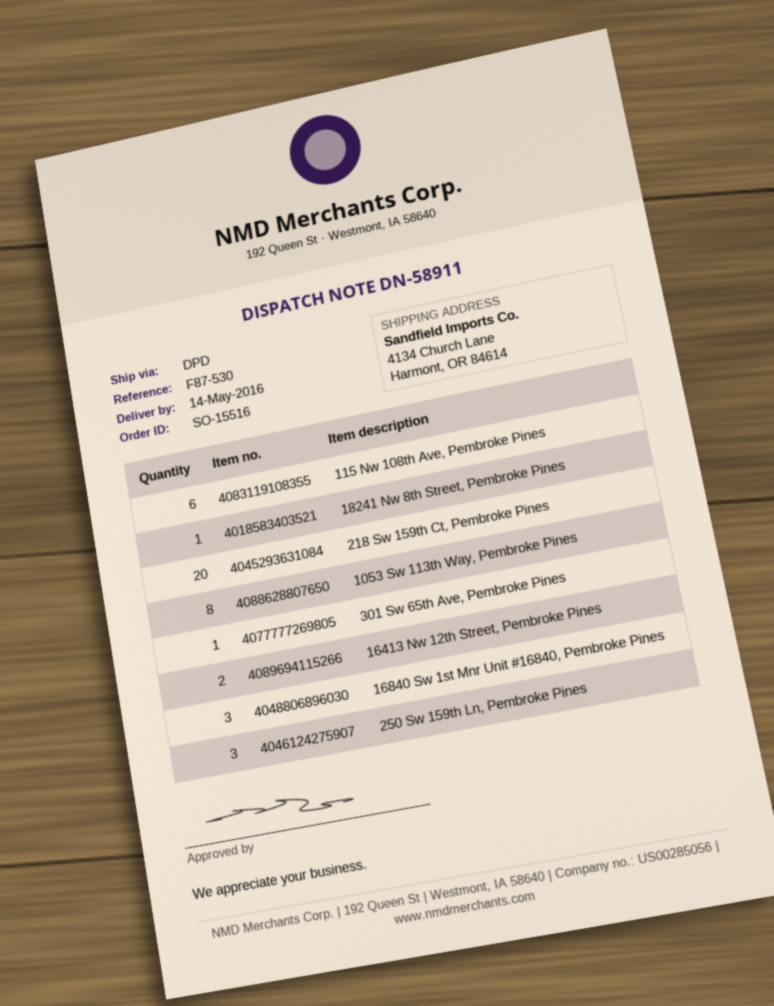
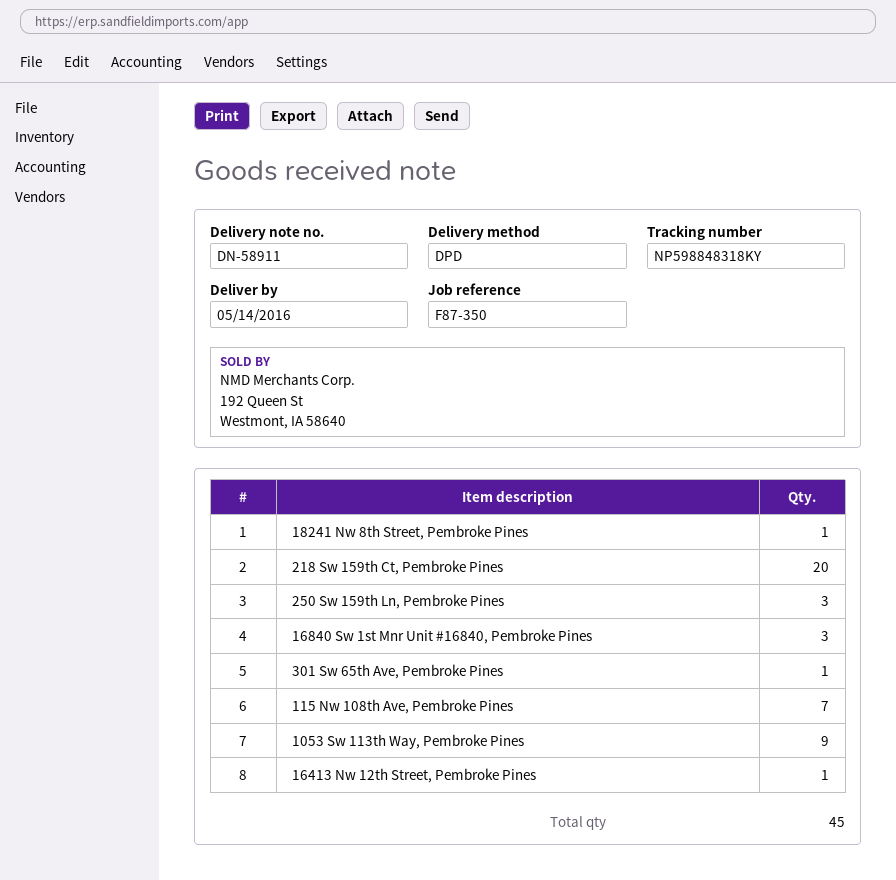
reference: F87-530 -> F87-350
115 Nw 108th Ave, Pembroke Pines: 6 -> 7
1053 Sw 113th Way, Pembroke Pines: 8 -> 9
16413 Nw 12th Street, Pembroke Pines: 2 -> 1

